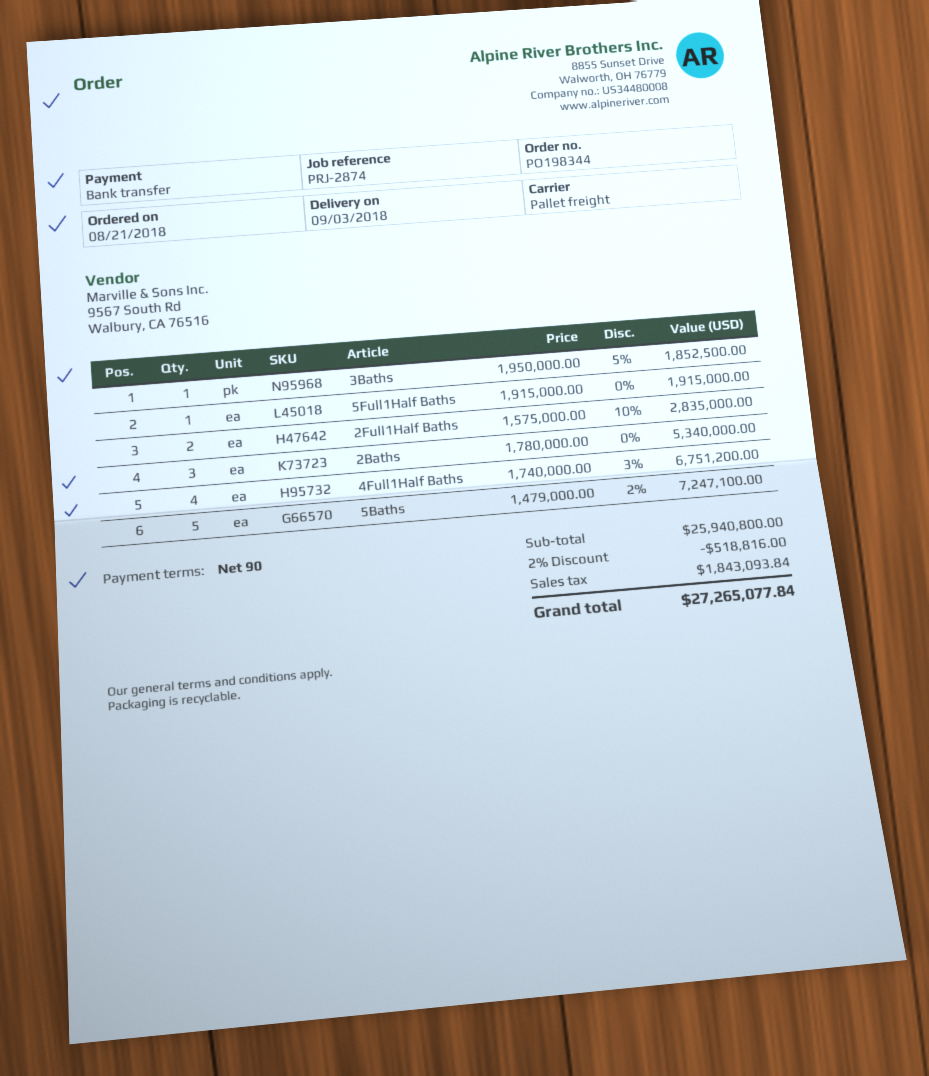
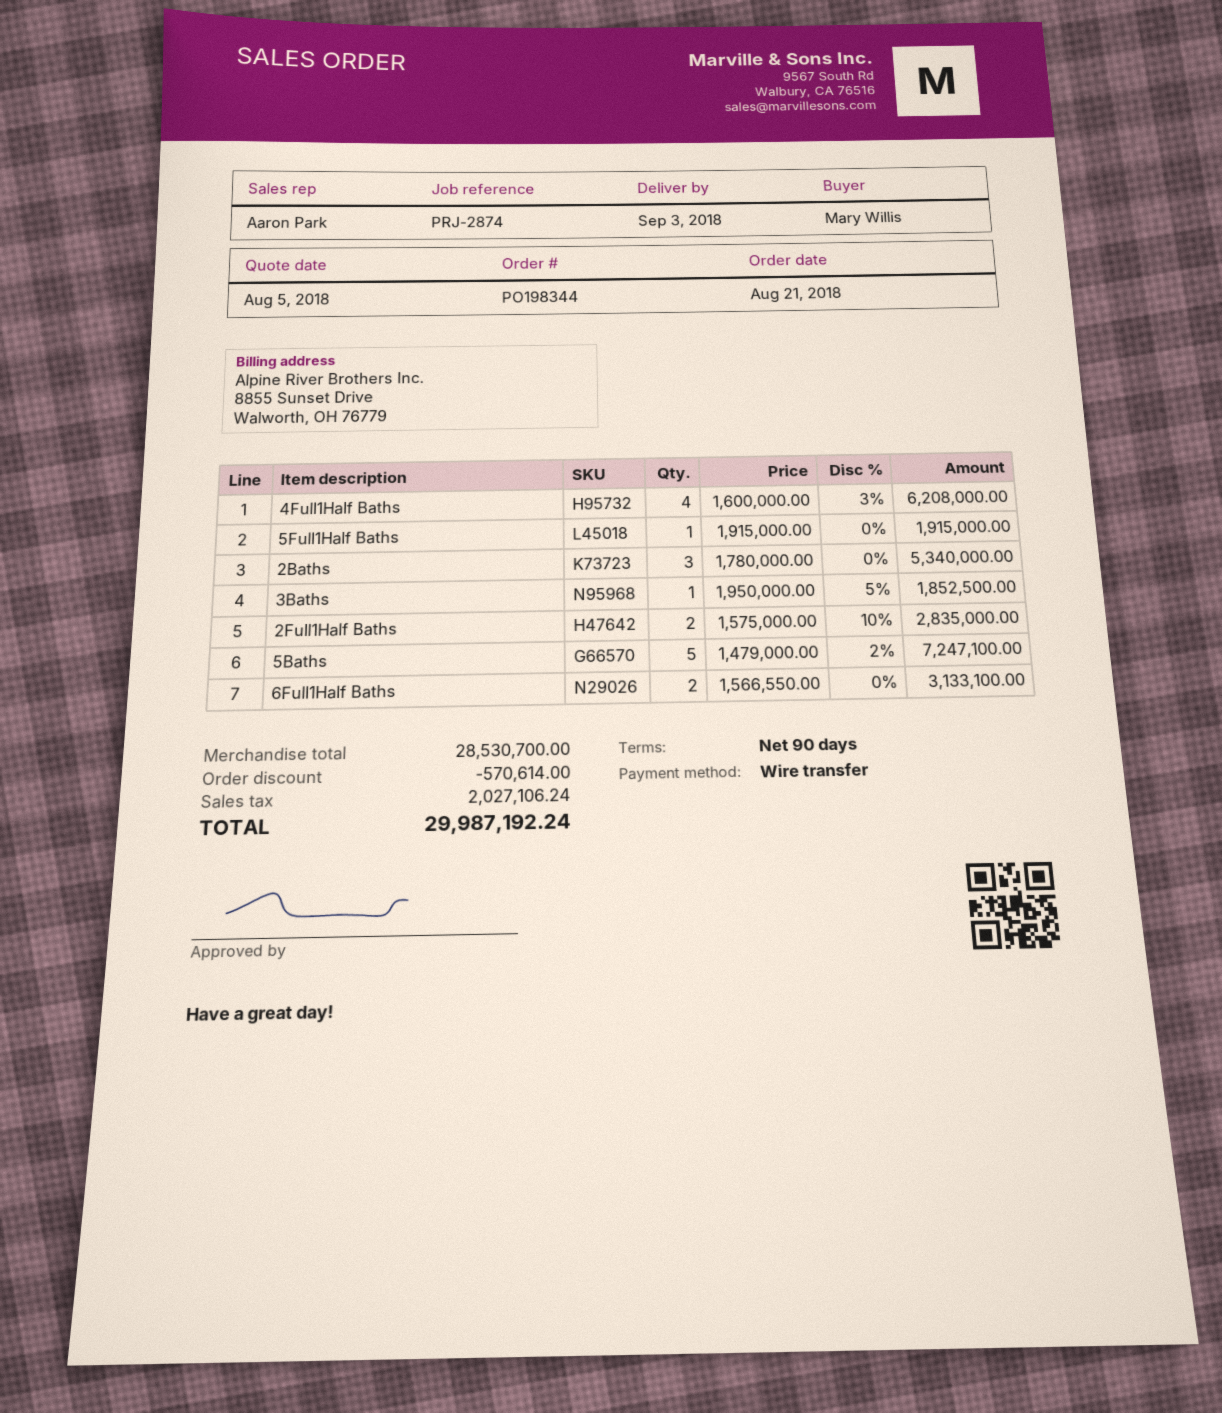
4Full1Half Baths: 4 x 1740000.00 - 3% = 6751200.00 -> 4 x 1600000.00 - 3% = 6208000.00
6Full1Half Baths: none -> 2 x 1566550.00 = 3133100.00
subtotal: 25940800.00 -> 28530700.00
discount: 518816.00 -> 570614.00
tax: 1843093.84 -> 2027106.24
total: 27265077.84 -> 29987192.24

